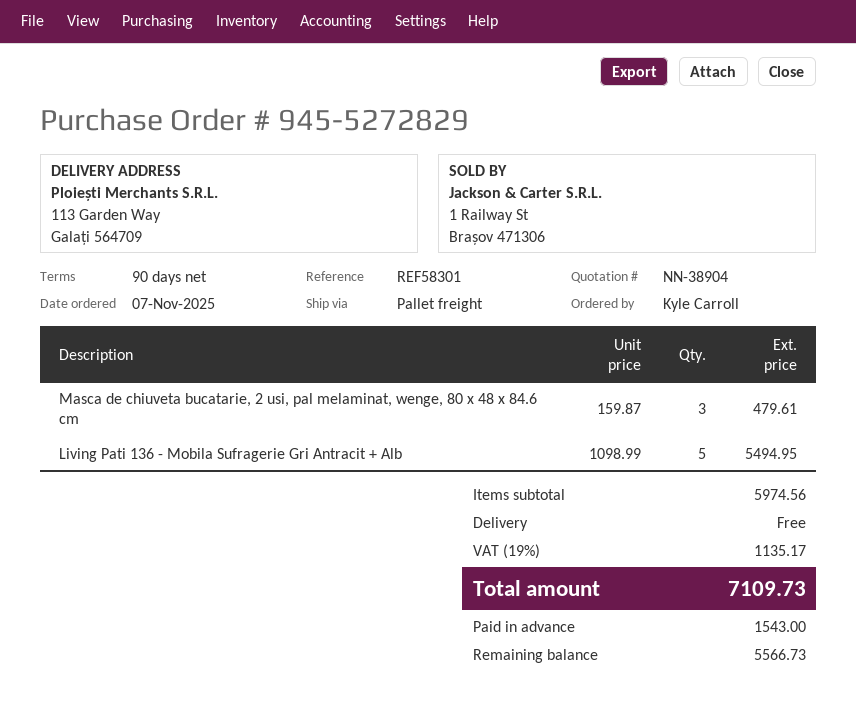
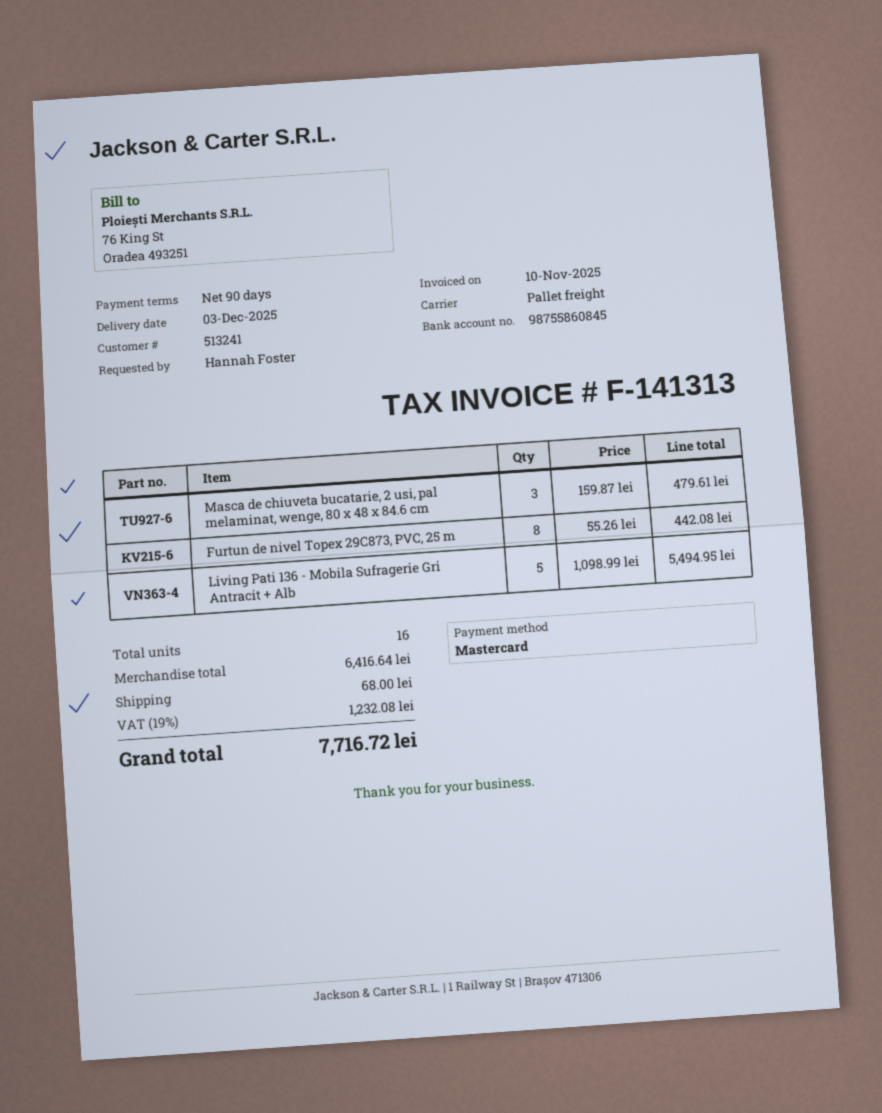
ordered by: Kyle Carroll -> Hannah Foster
Furtun de nivel Topex 29C873, PVC, 25 m: none -> 8 x 55.26 = 442.08
subtotal: 5974.56 -> 6416.64
shipping: 0.00 -> 68.00
tax: 19% = 1135.17 -> 19% = 1232.08
total: 7109.73 -> 7716.72

